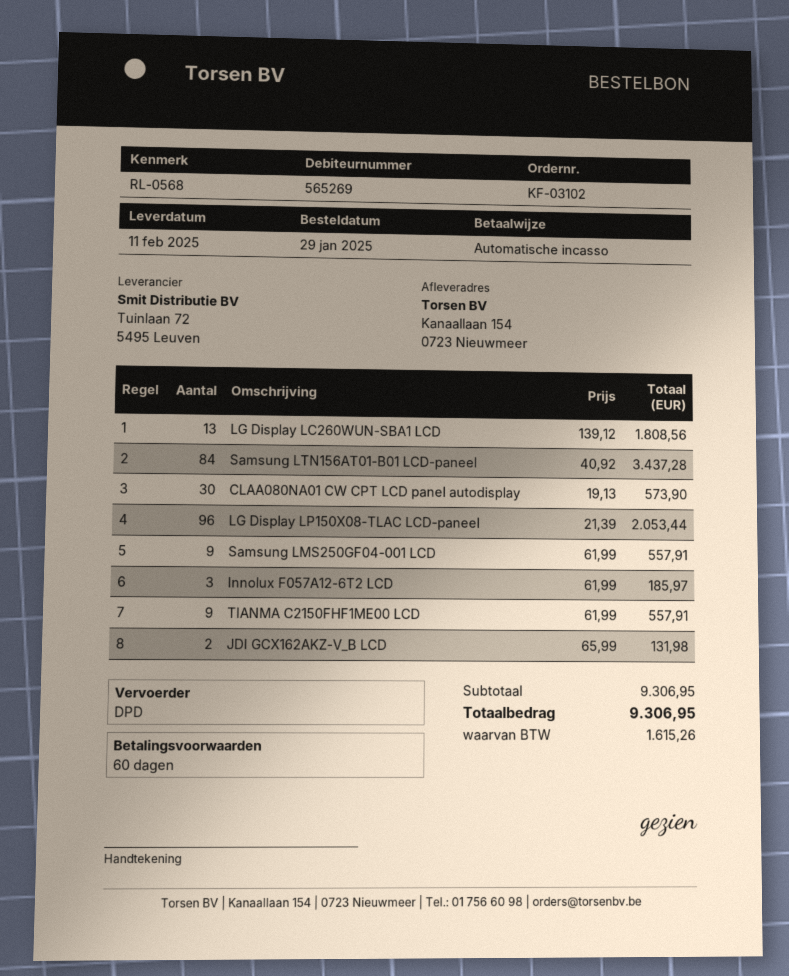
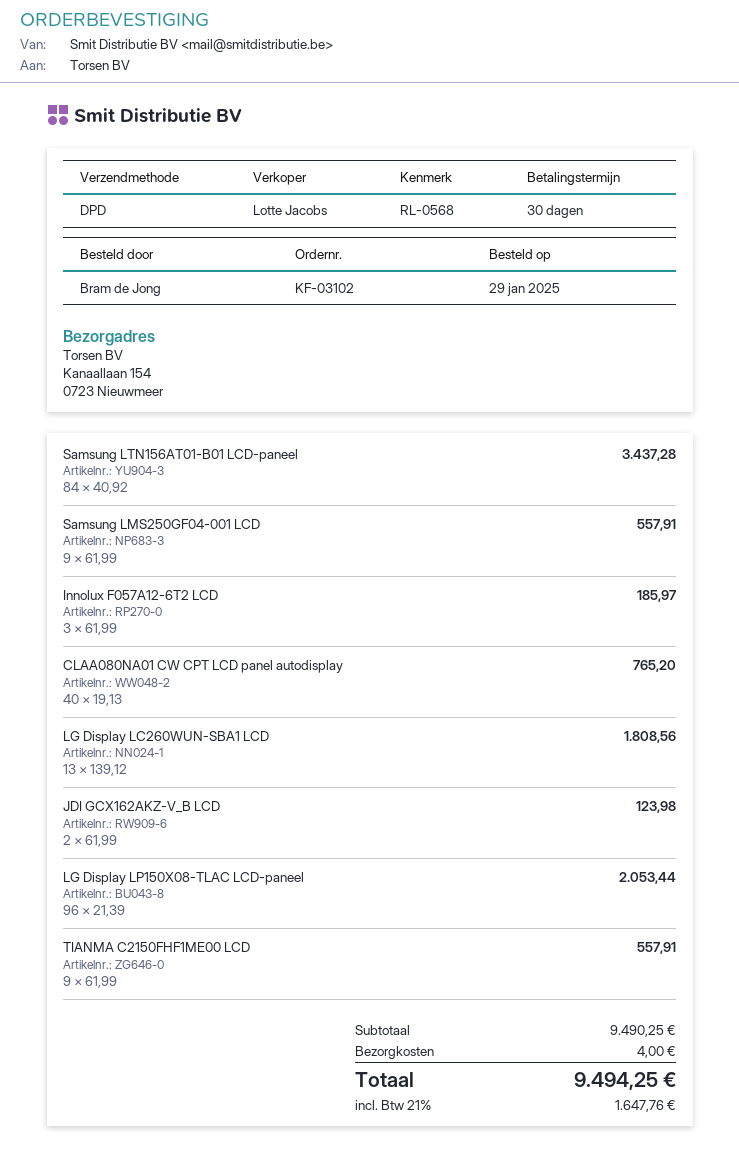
payment terms: 60 days -> 30 days
CLAA080NA01 CW CPT LCD panel autodisplay: 30 x 19.13 = 573.90 -> 40 x 19.13 = 765.20
JDI GCX162AKZ-V_B LCD: 2 x 65.99 = 131.98 -> 2 x 61.99 = 123.98
subtotal: 9306.95 -> 9490.25
shipping: none -> 4.00
tax: 1615.26 -> 1647.76
total: 9306.95 -> 9494.25

